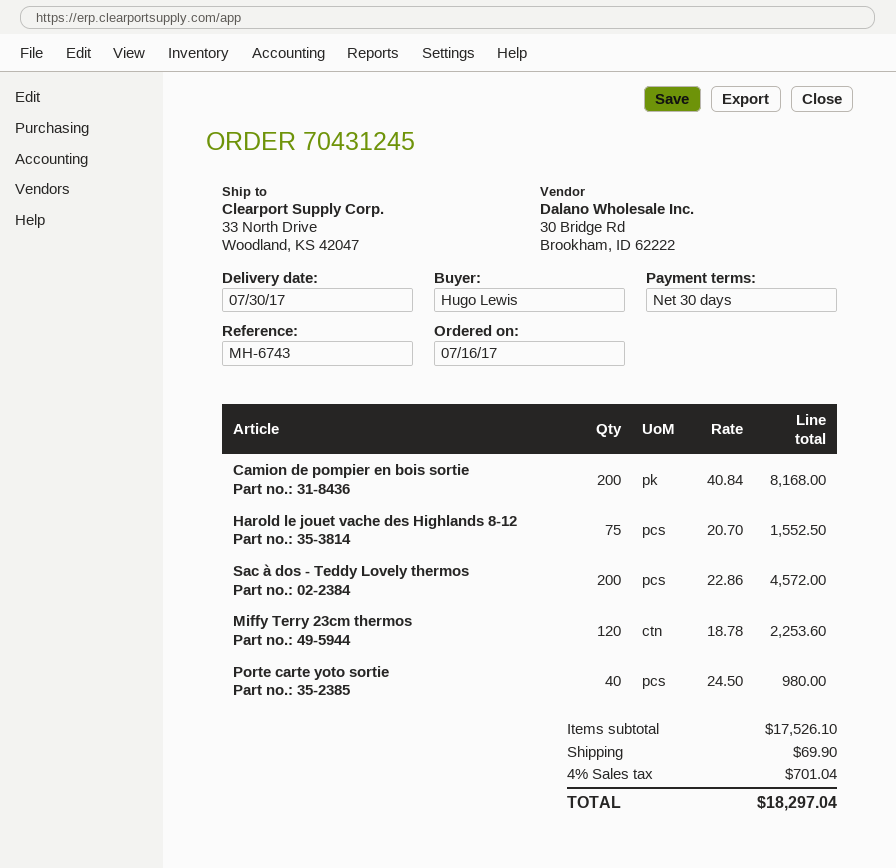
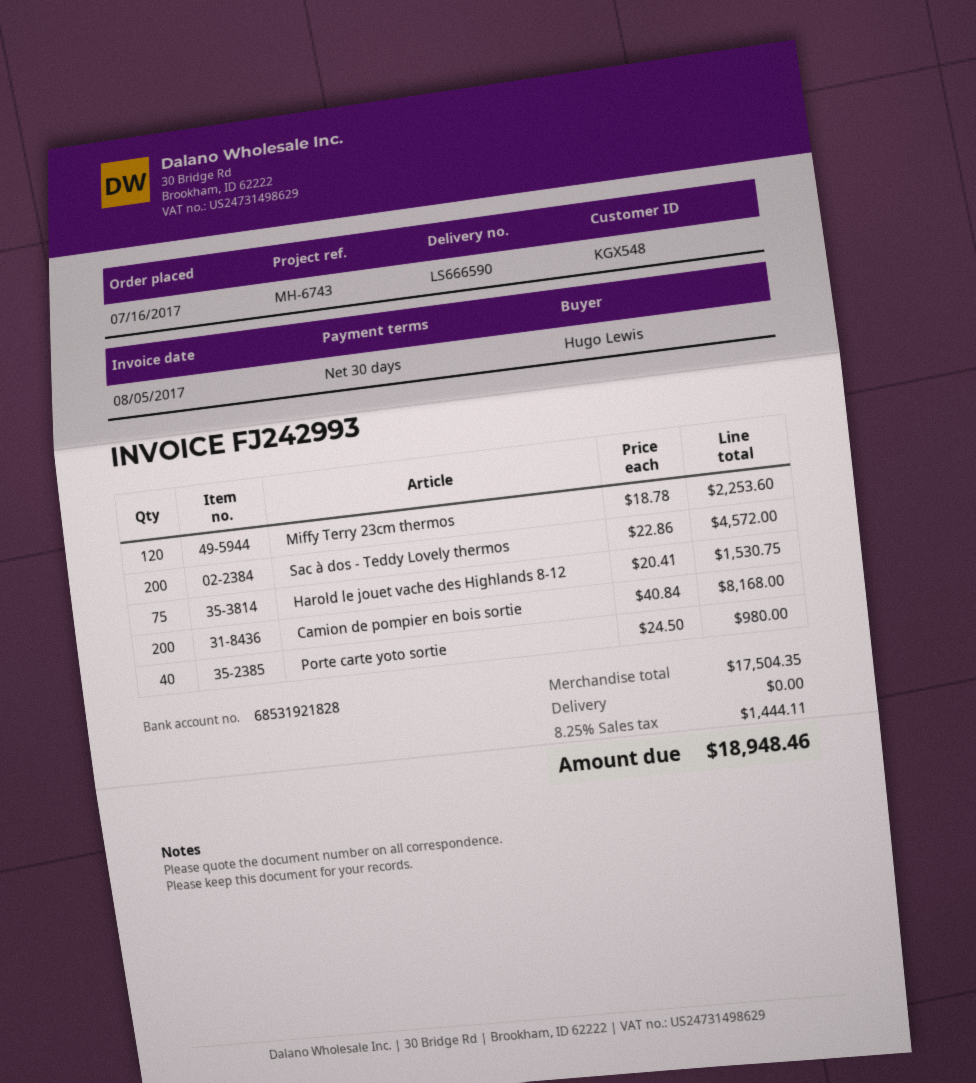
Harold le jouet vache des Highlands 8-12: 75 x 20.70 = 1552.50 -> 75 x 20.41 = 1530.75
subtotal: 17526.10 -> 17504.35
shipping: 69.90 -> 0.00
tax: 4% = 701.04 -> 8.25% = 1444.11
total: 18297.04 -> 18948.46

